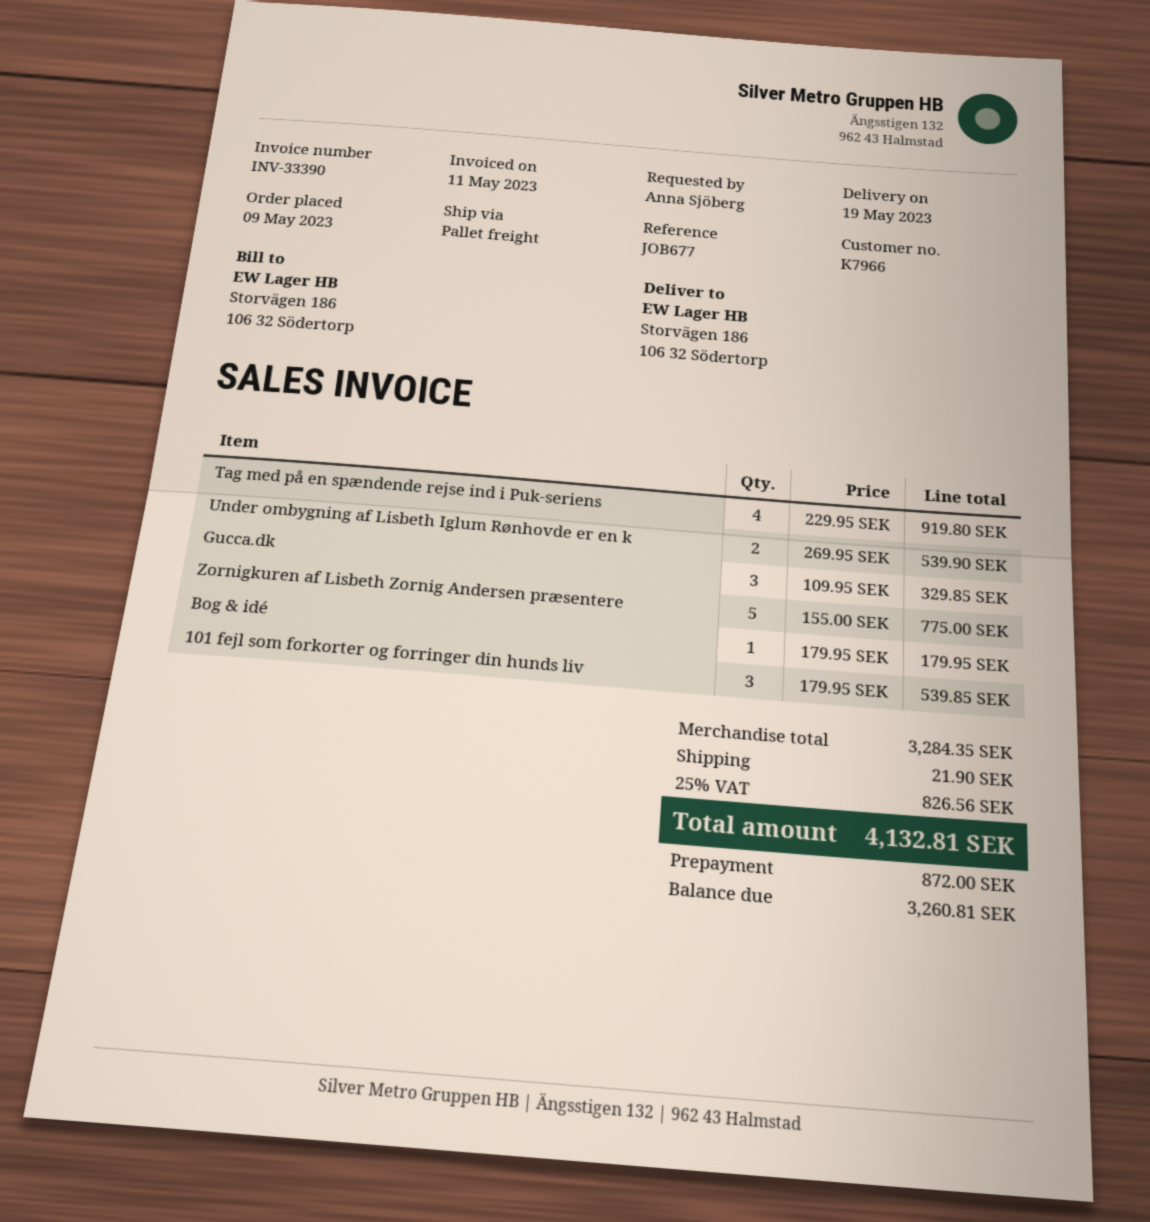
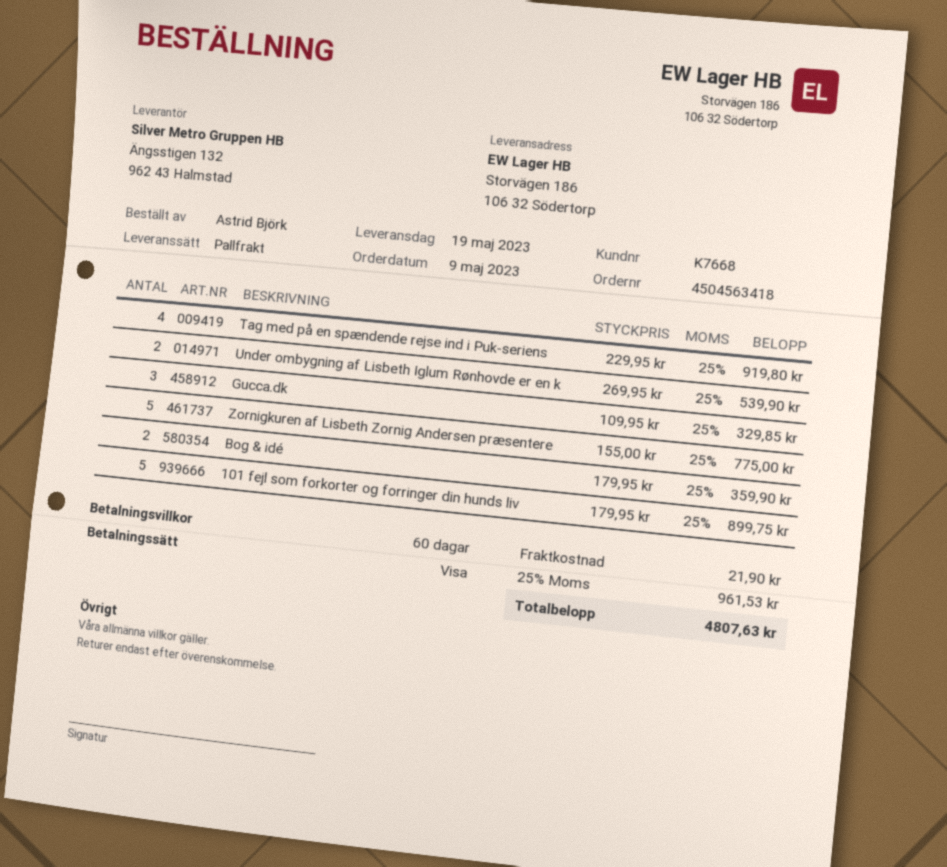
customer number: K7966 -> K7668
ordered by: Anna Sjöberg -> Astrid Björk
Bog & idé: 1 x 179.95 = 179.95 -> 2 x 179.95 = 359.90
101 fejl som forkorter og forringer din hunds liv: 3 x 179.95 = 539.85 -> 5 x 179.95 = 899.75
tax: 25% = 826.56 -> 25% = 961.53
total: 4132.81 -> 4807.63

